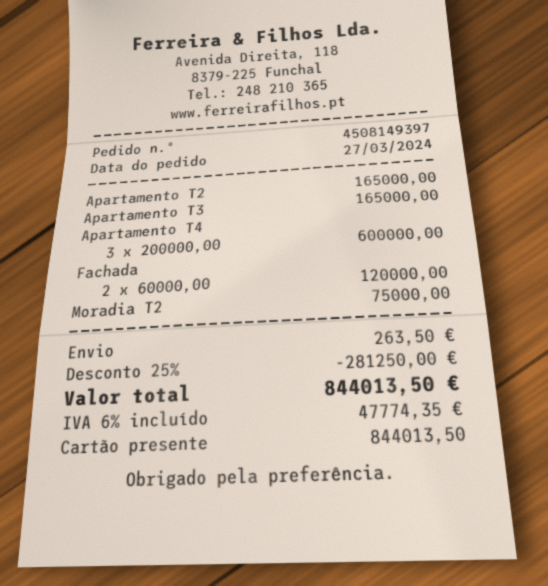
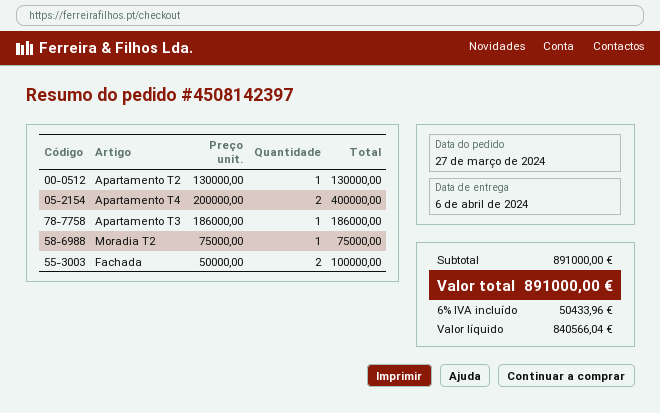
order number: 4508149397 -> 4508142397
Apartamento T2: 1 x 165000.00 = 165000.00 -> 1 x 130000.00 = 130000.00
Apartamento T3: 1 x 165000.00 = 165000.00 -> 1 x 186000.00 = 186000.00
Apartamento T4: 3 x 200000.00 = 600000.00 -> 2 x 200000.00 = 400000.00
Fachada: 2 x 60000.00 = 120000.00 -> 2 x 50000.00 = 100000.00
discount: 25% = 281250.00 -> none
shipping: 263.50 -> none
tax: 6% = 47774.35 -> 6% = 50433.96
total: 844013.50 -> 891000.00

